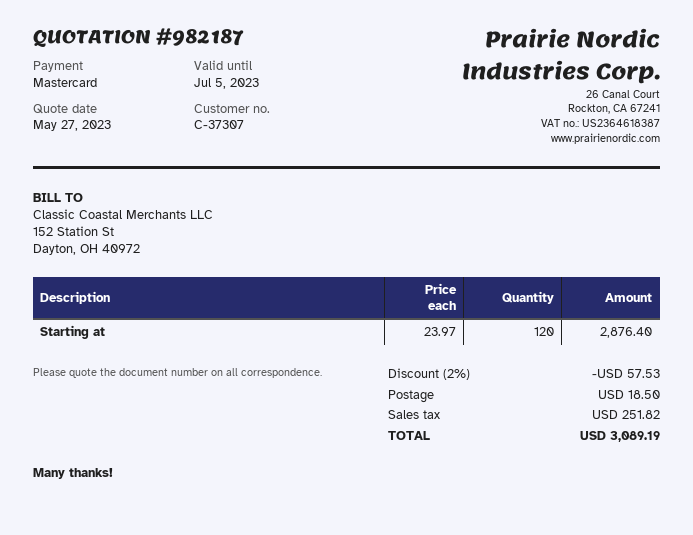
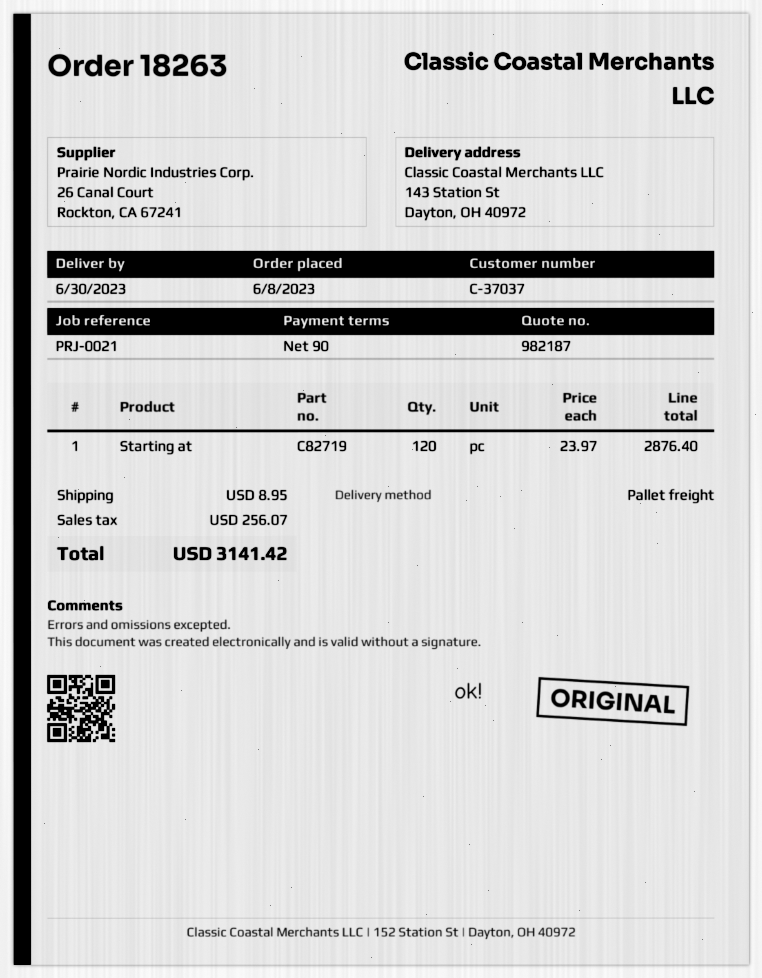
customer number: C-37307 -> C-37037
discount: 2% = 57.53 -> none
shipping: 18.50 -> 8.95
tax: 251.82 -> 256.07
total: 3089.19 -> 3141.42

